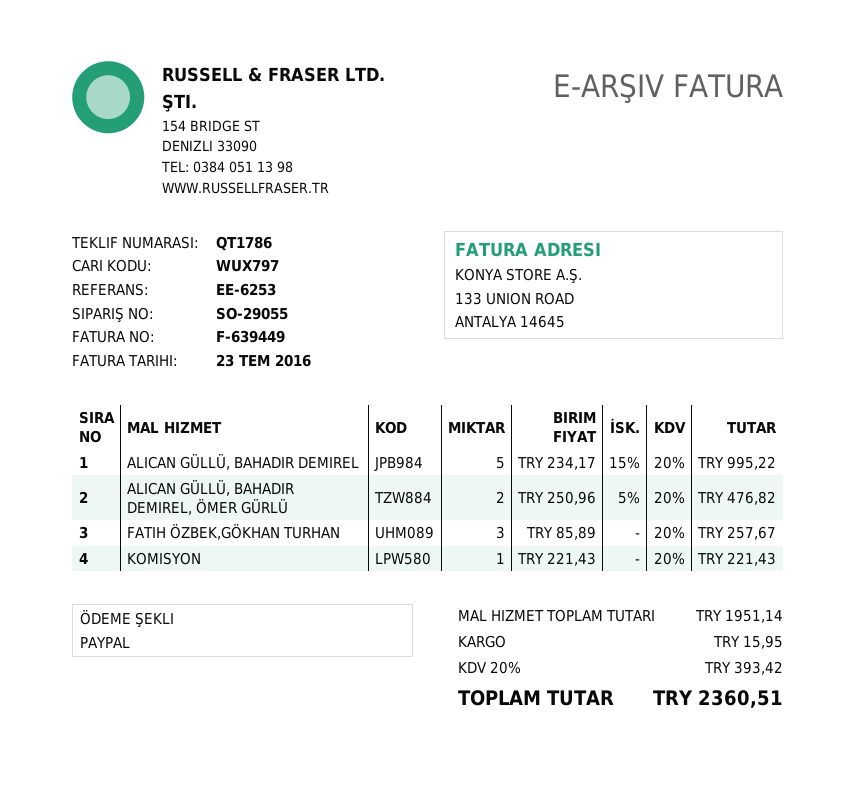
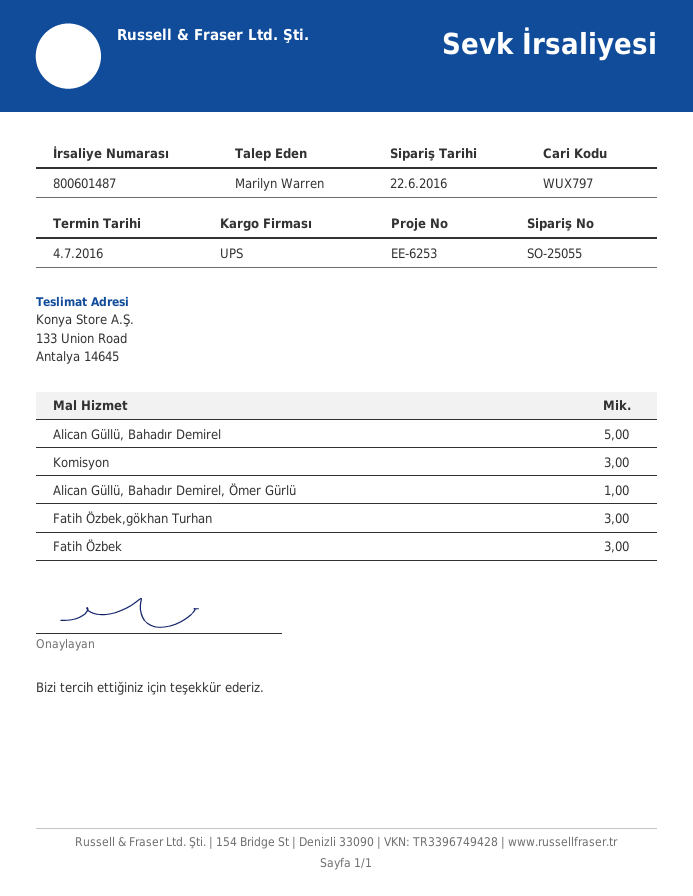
order number: SO-29055 -> SO-25055
ALICAN GÜLLÜ, BAHADIR DEMIREL, ÖMER GÜRLÜ: 2 -> 1
KOMISYON: 1 -> 3
Fatih Özbek: none -> 3

